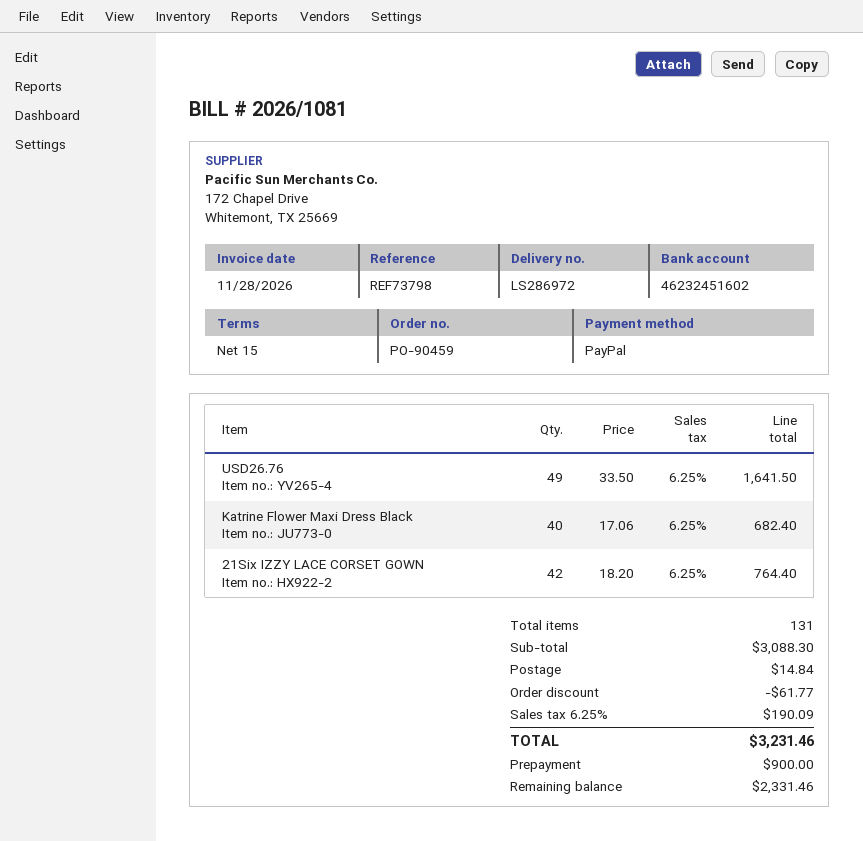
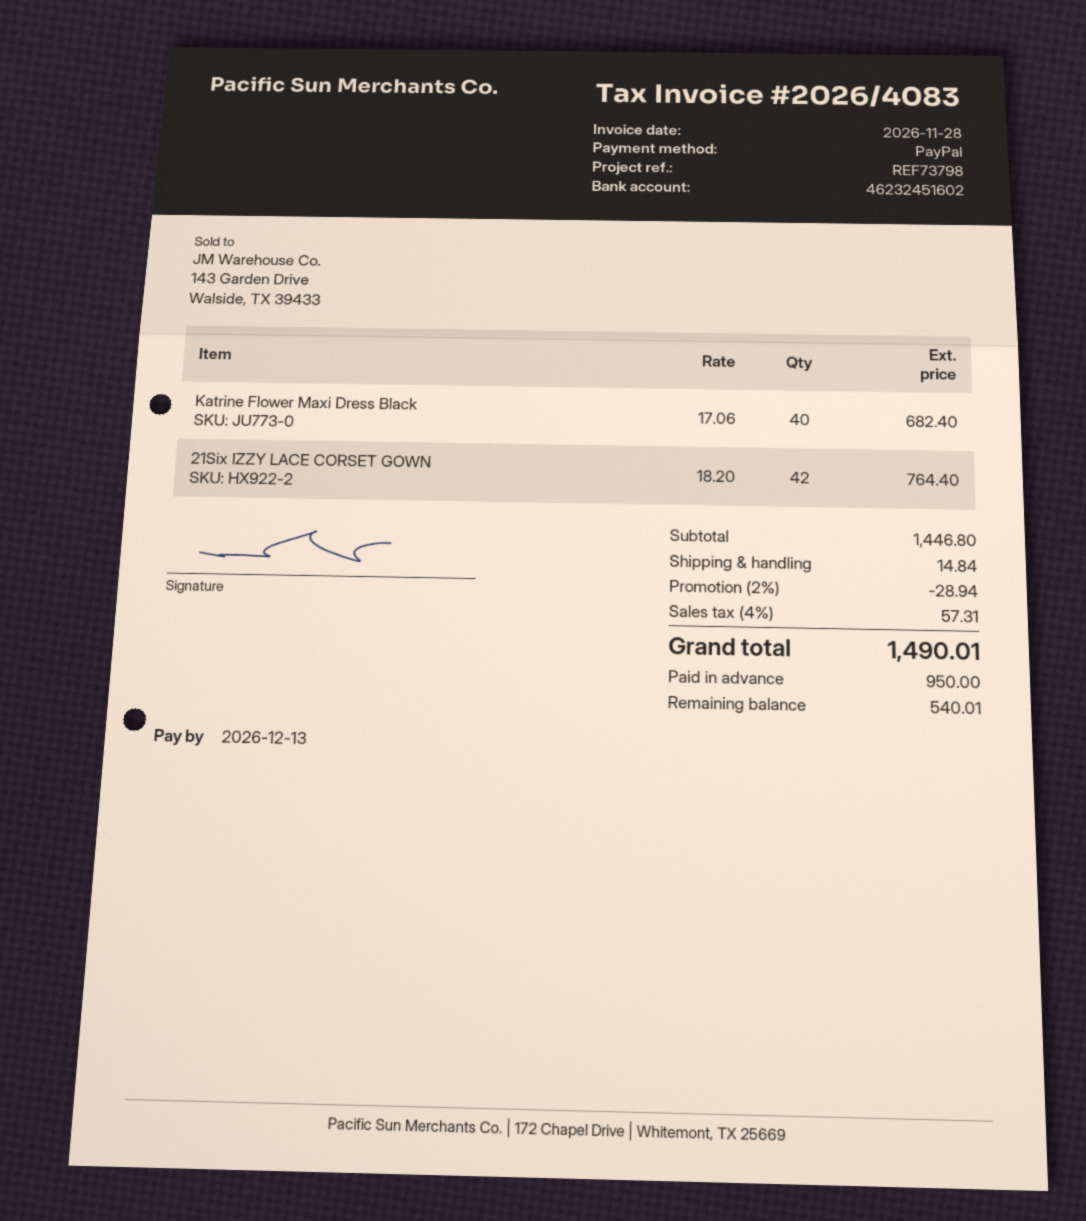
invoice number: 2026/1081 -> 2026/4083
USD26.76: 49 x 33.50 = 1641.50 -> none
subtotal: 3088.30 -> 1446.80
discount: 61.77 -> 28.94
tax: 6.25% = 190.09 -> 4% = 57.31
total: 3231.46 -> 1490.01
deposit: 900.00 -> 950.00
balance: 2331.46 -> 540.01

